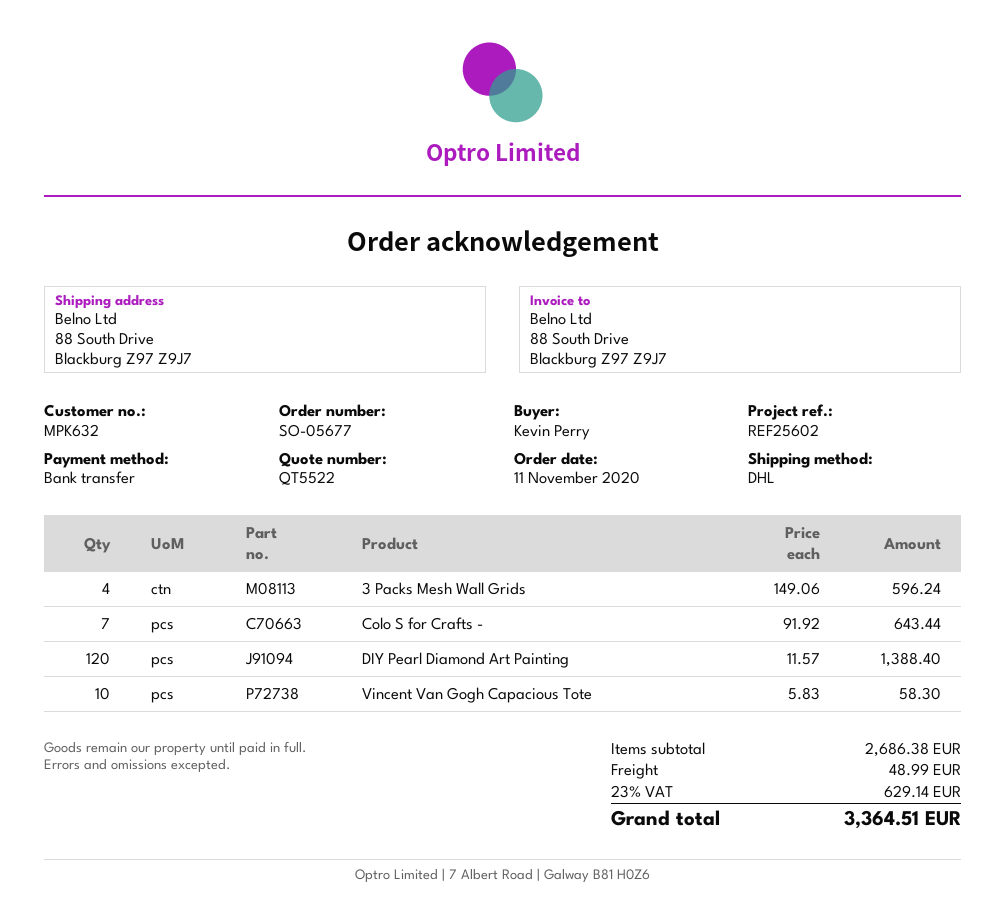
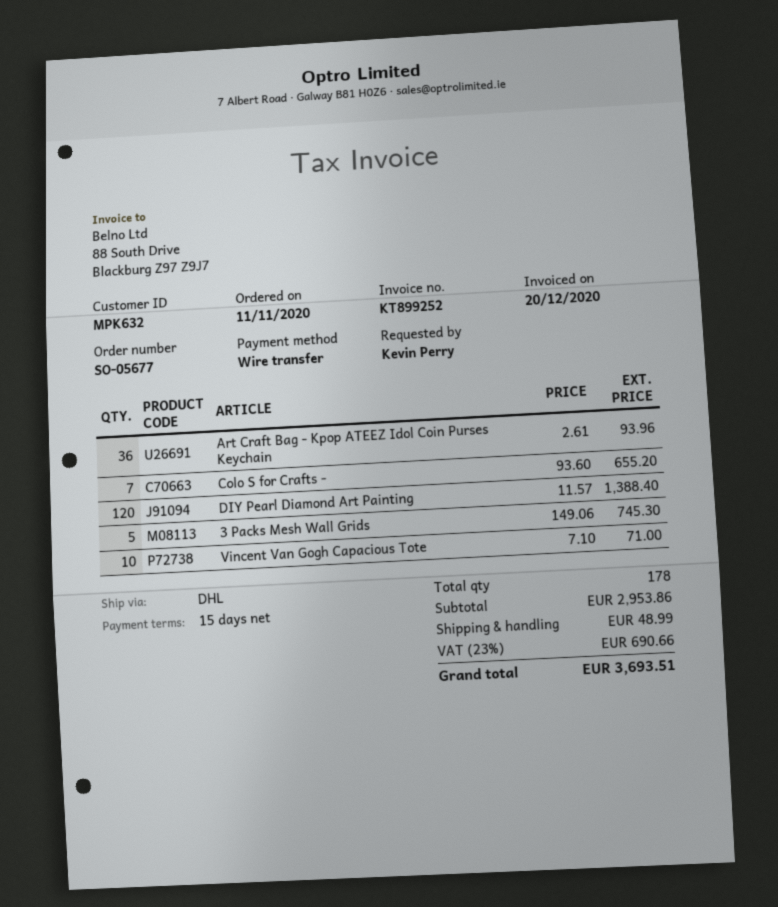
3 Packs Mesh Wall Grids: 4 x 149.06 = 596.24 -> 5 x 149.06 = 745.30
Colo S for Crafts -: 7 x 91.92 = 643.44 -> 7 x 93.60 = 655.20
Vincent Van Gogh Capacious Tote: 10 x 5.83 = 58.30 -> 10 x 7.10 = 71.00
Art Craft Bag - Kpop ATEEZ Idol Coin Purses Keychain: none -> 36 x 2.61 = 93.96
subtotal: 2686.38 -> 2953.86
tax: 23% = 629.14 -> 23% = 690.66
total: 3364.51 -> 3693.51

